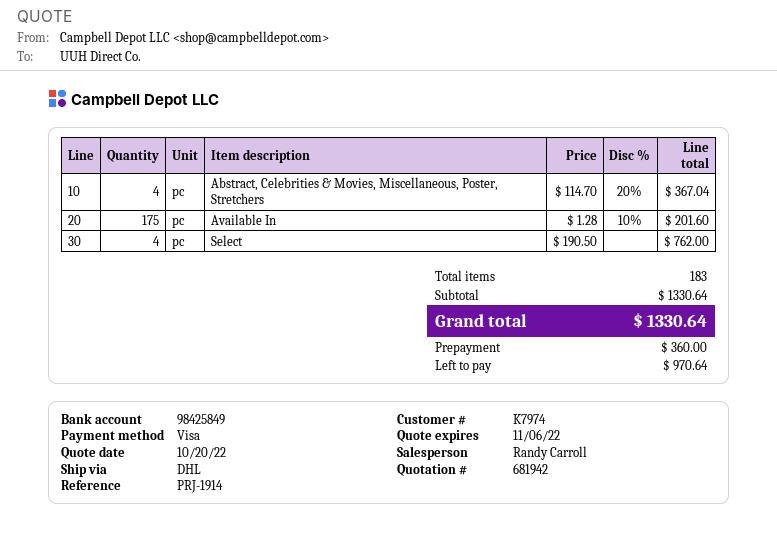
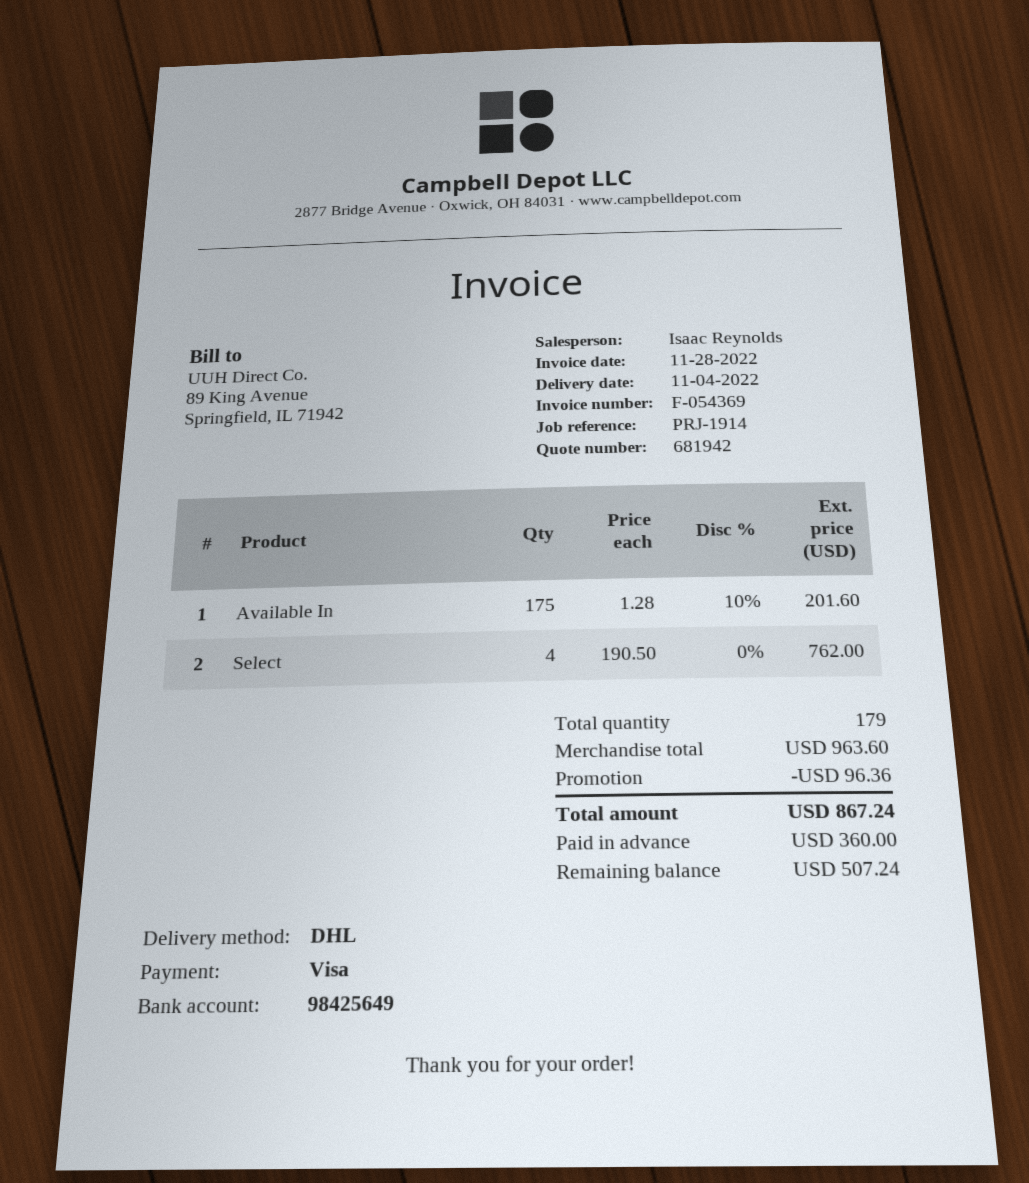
sales rep: Randy Carroll -> Isaac Reynolds
bank account: 98425849 -> 98425649
Abstract, Celebrities & Movies, Miscellaneous, Poster, Stretchers: 4 x 114.70 - 20% = 367.04 -> none
total quantity: 183 -> 179
subtotal: 1330.64 -> 963.60
discount: none -> 96.36
total: 1330.64 -> 867.24
balance: 970.64 -> 507.24

